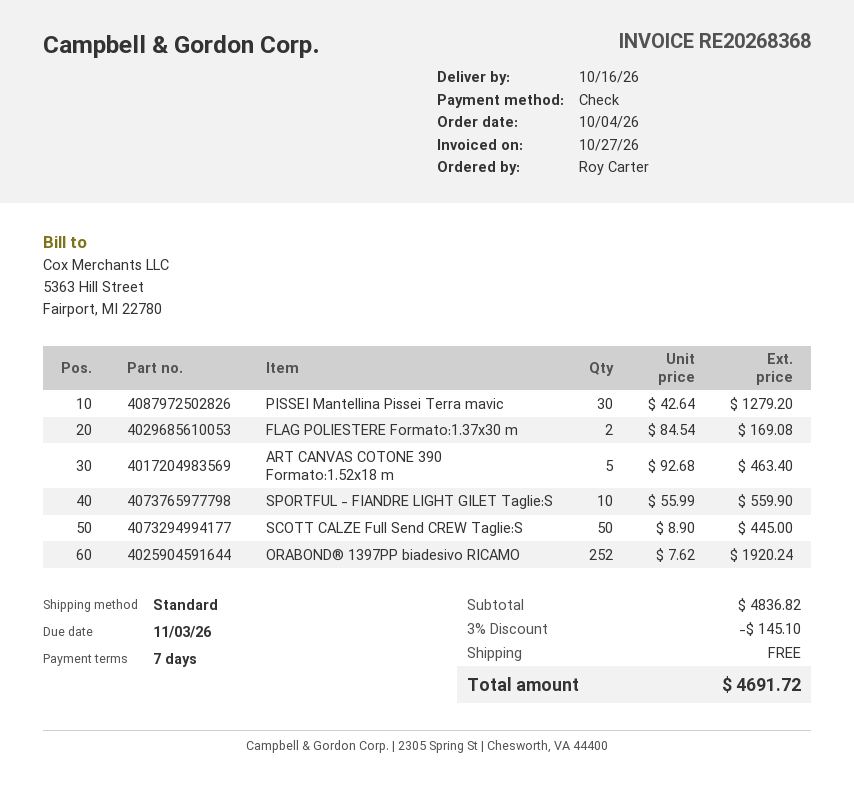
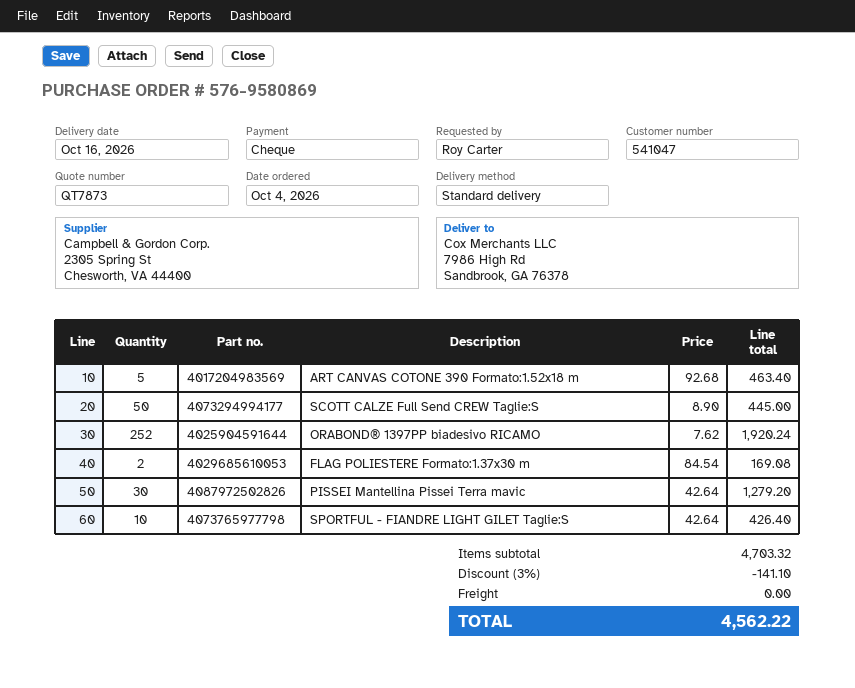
SPORTFUL - FIANDRE LIGHT GILET Taglie:S: 10 x 55.99 = 559.90 -> 10 x 42.64 = 426.40
subtotal: 4836.82 -> 4703.32
discount: 3% = 145.10 -> 3% = 141.10
total: 4691.72 -> 4562.22

